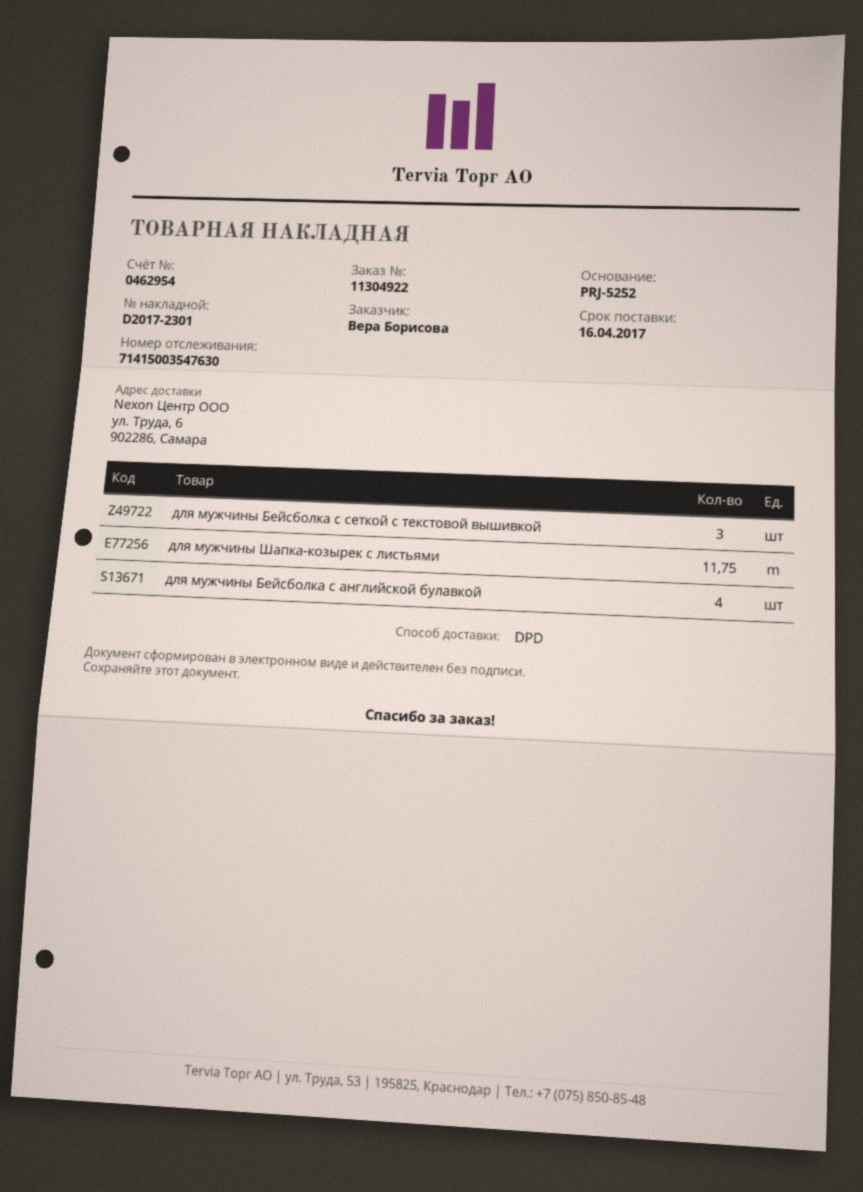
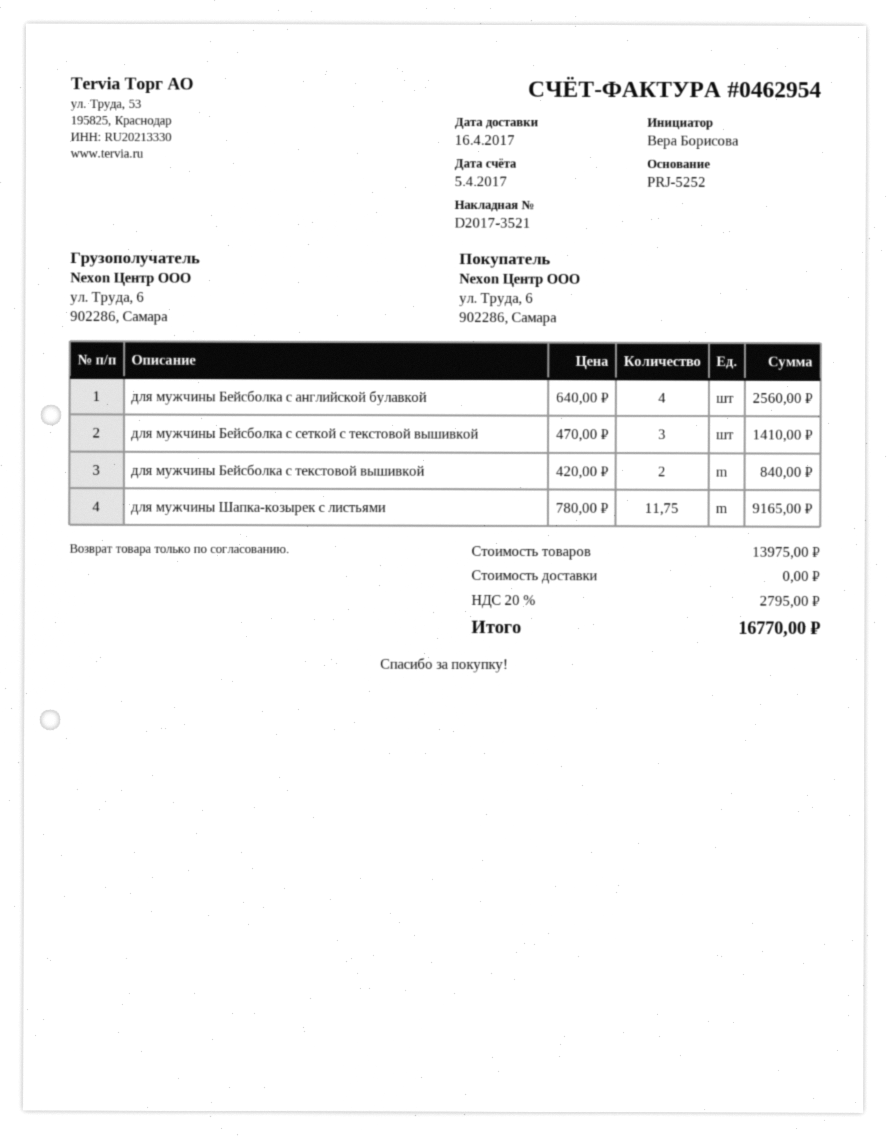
delivery note number: D2017-2301 -> D2017-3521
для мужчины Бейсболка с текстовой вышивкой: none -> 2

